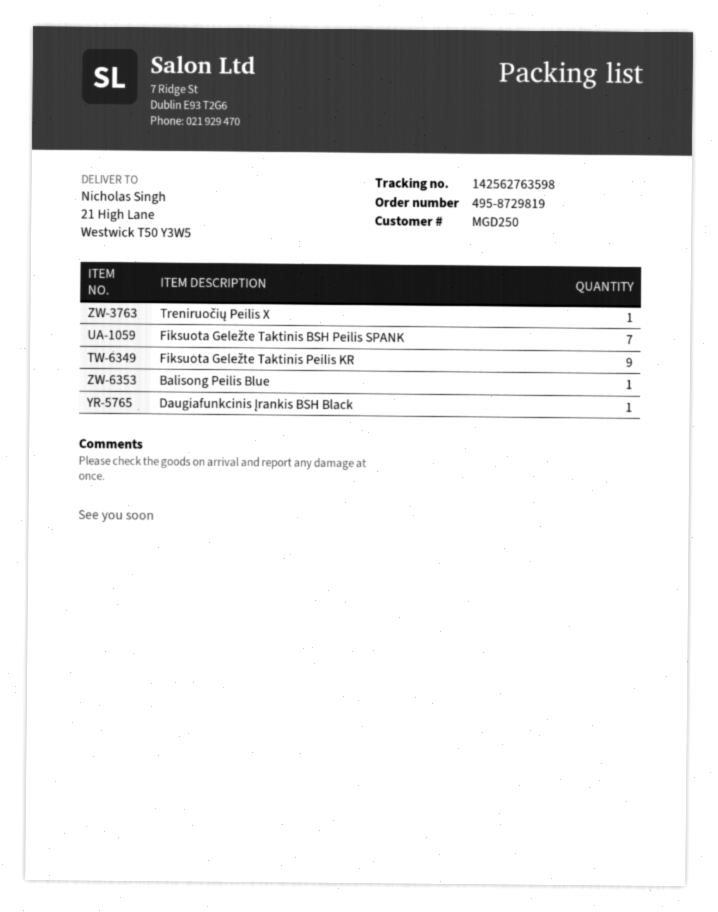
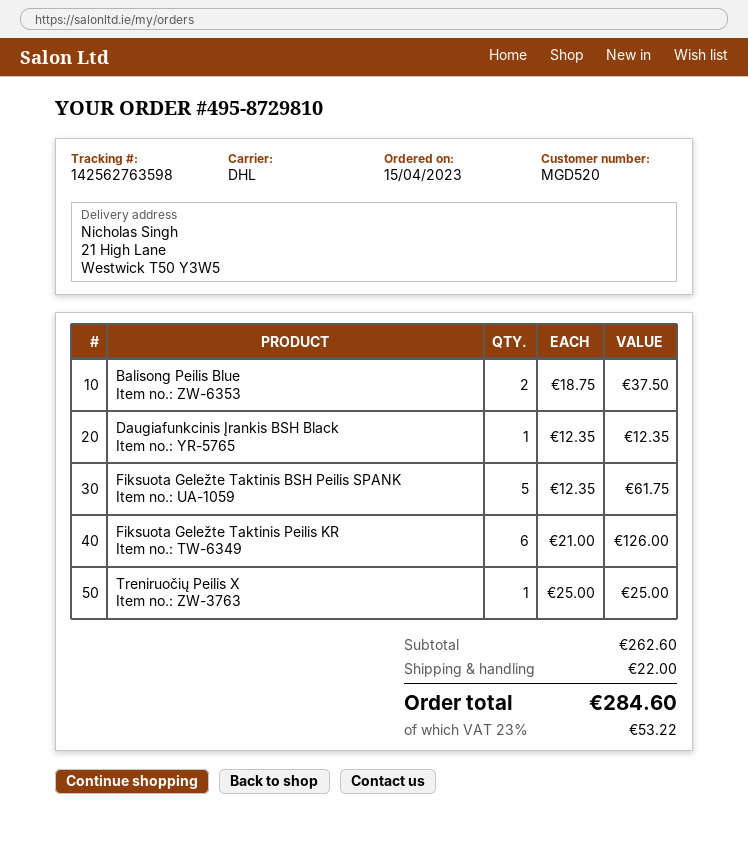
order number: 495-8729819 -> 495-8729810
customer number: MGD250 -> MGD520
Fiksuota Geležte Taktinis BSH Peilis SPANK: 7 -> 5
Fiksuota Geležte Taktinis Peilis KR: 9 -> 6
Balisong Peilis Blue: 1 -> 2

